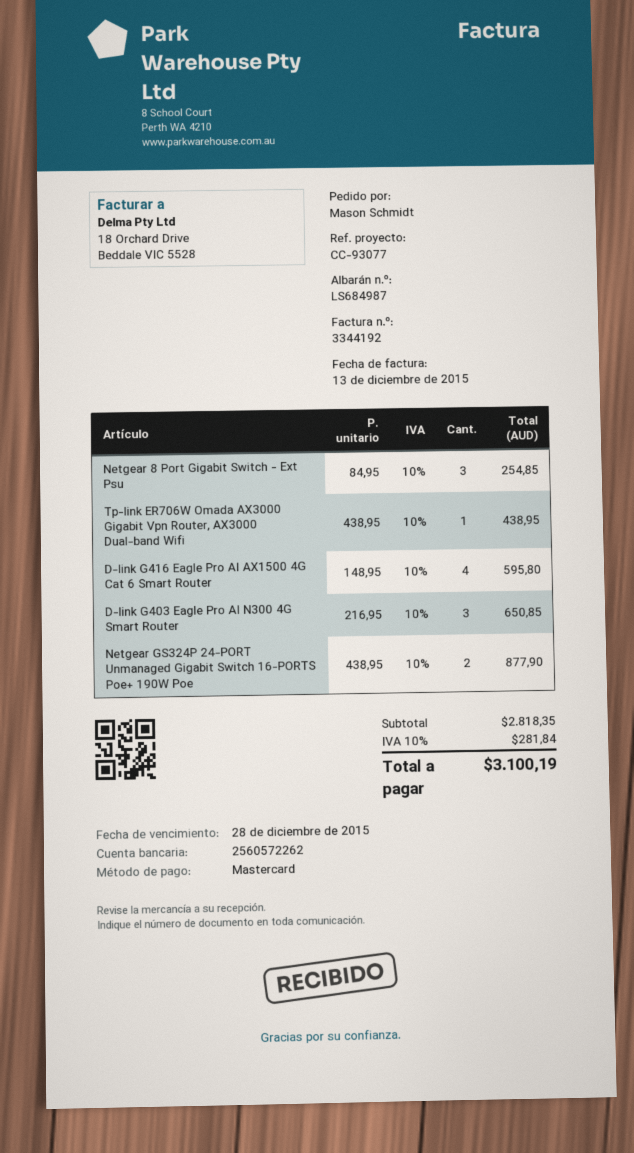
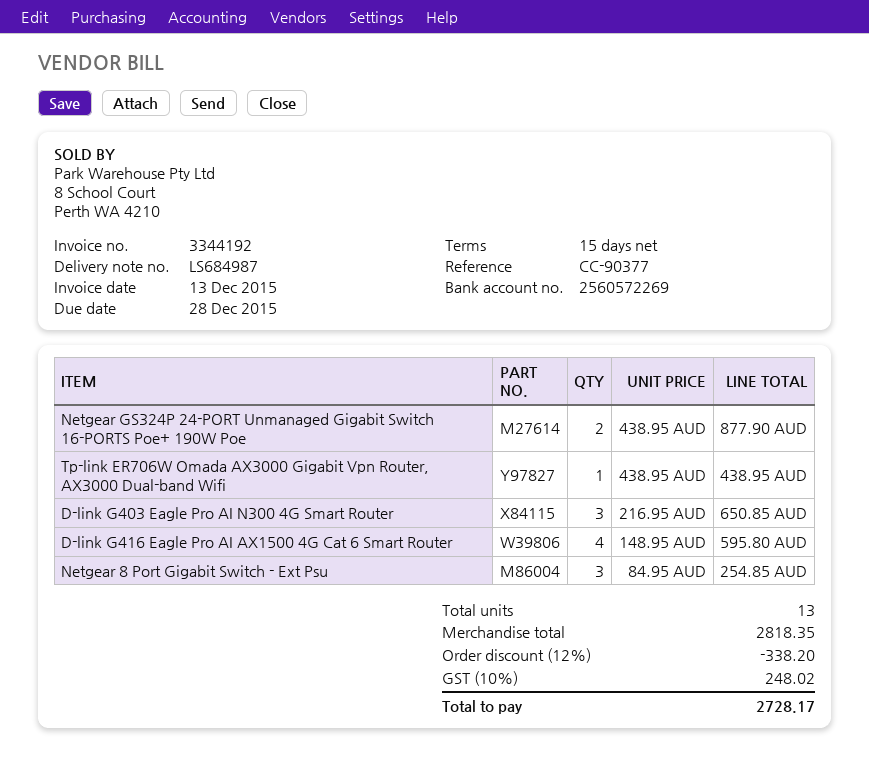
reference: CC-93077 -> CC-90377
bank account: 2560572262 -> 2560572269
discount: none -> 12% = 338.20
tax: 10% = 281.84 -> 10% = 248.02
total: 3100.19 -> 2728.17

